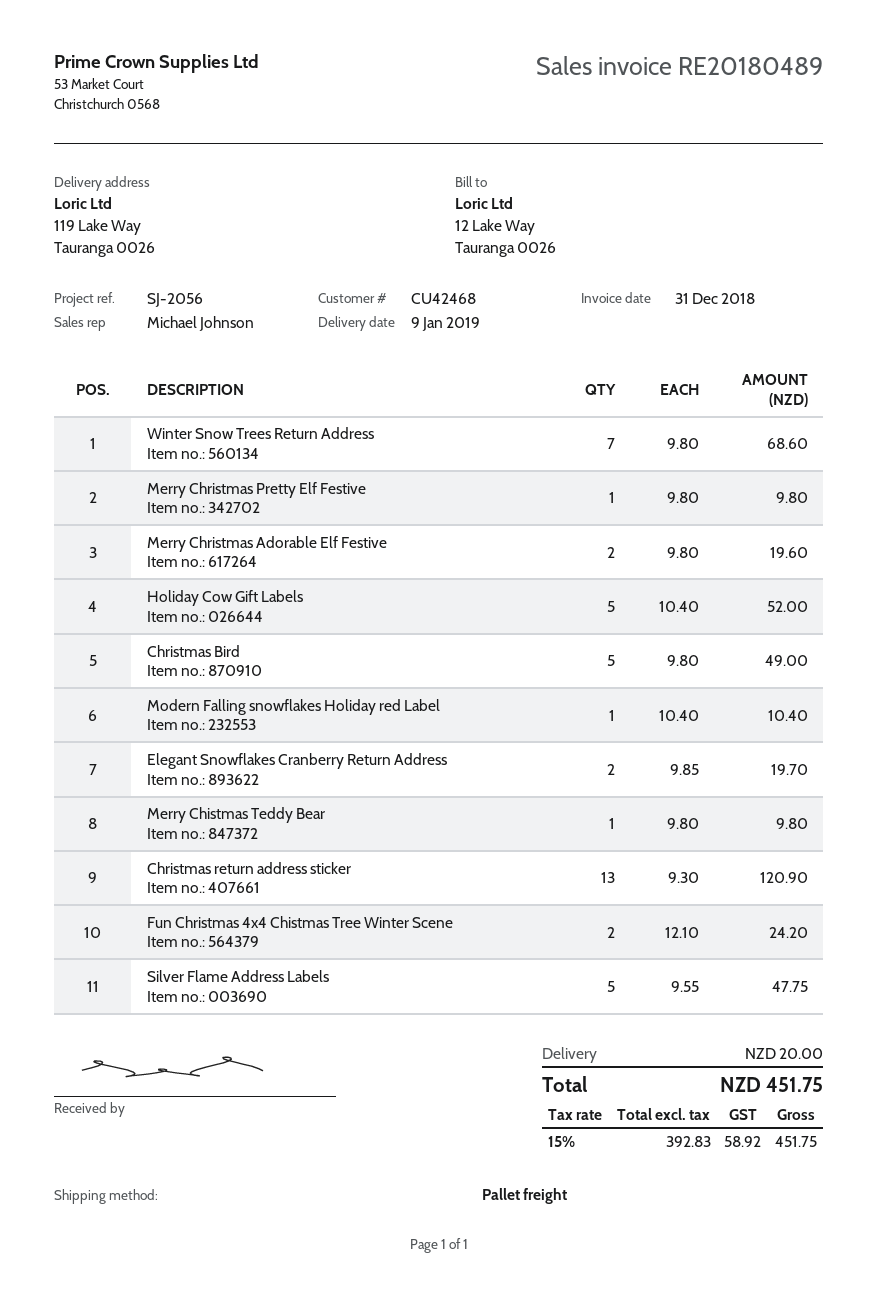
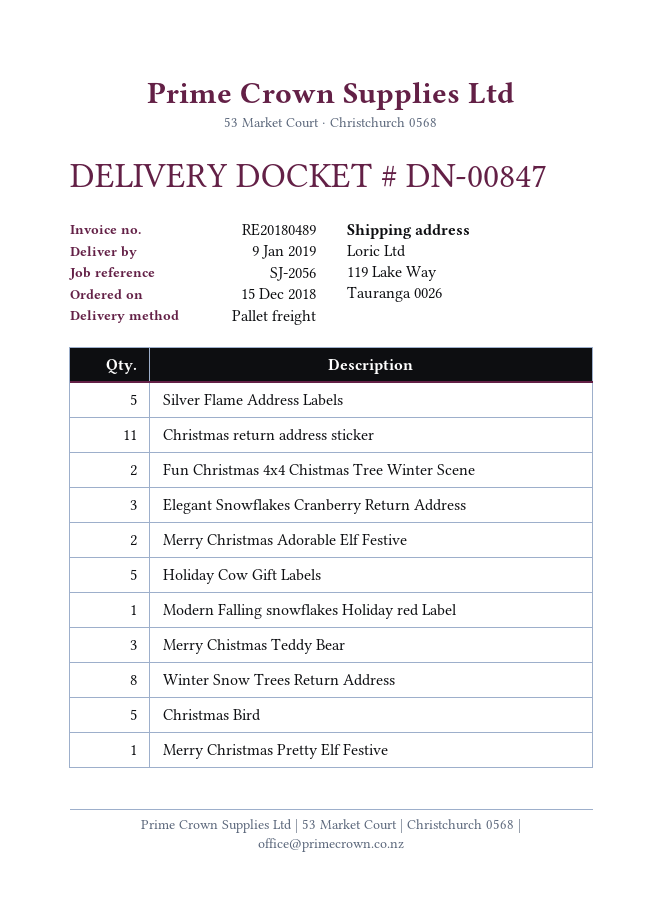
Winter Snow Trees Return Address: 7 -> 8
Elegant Snowflakes Cranberry Return Address: 2 -> 3
Merry Chistmas Teddy Bear: 1 -> 3
Christmas return address sticker: 13 -> 11

